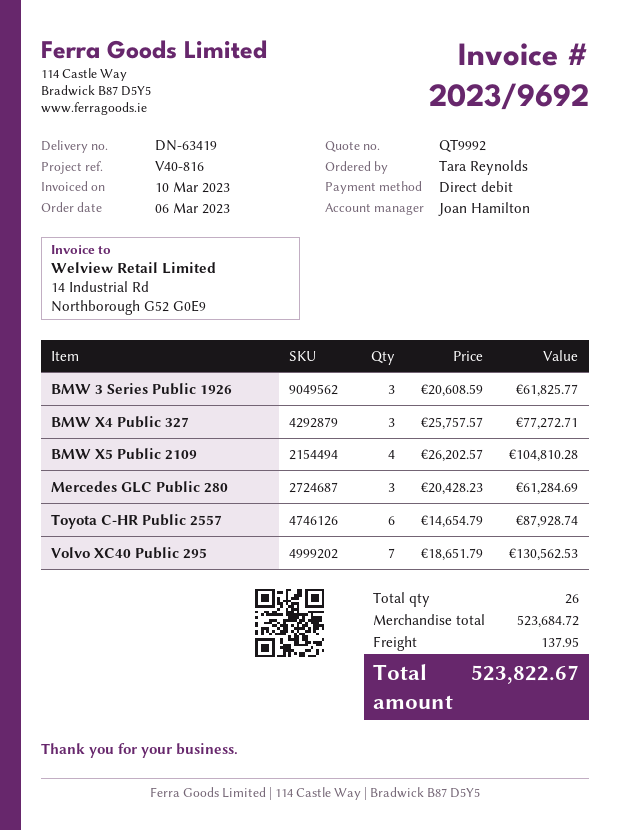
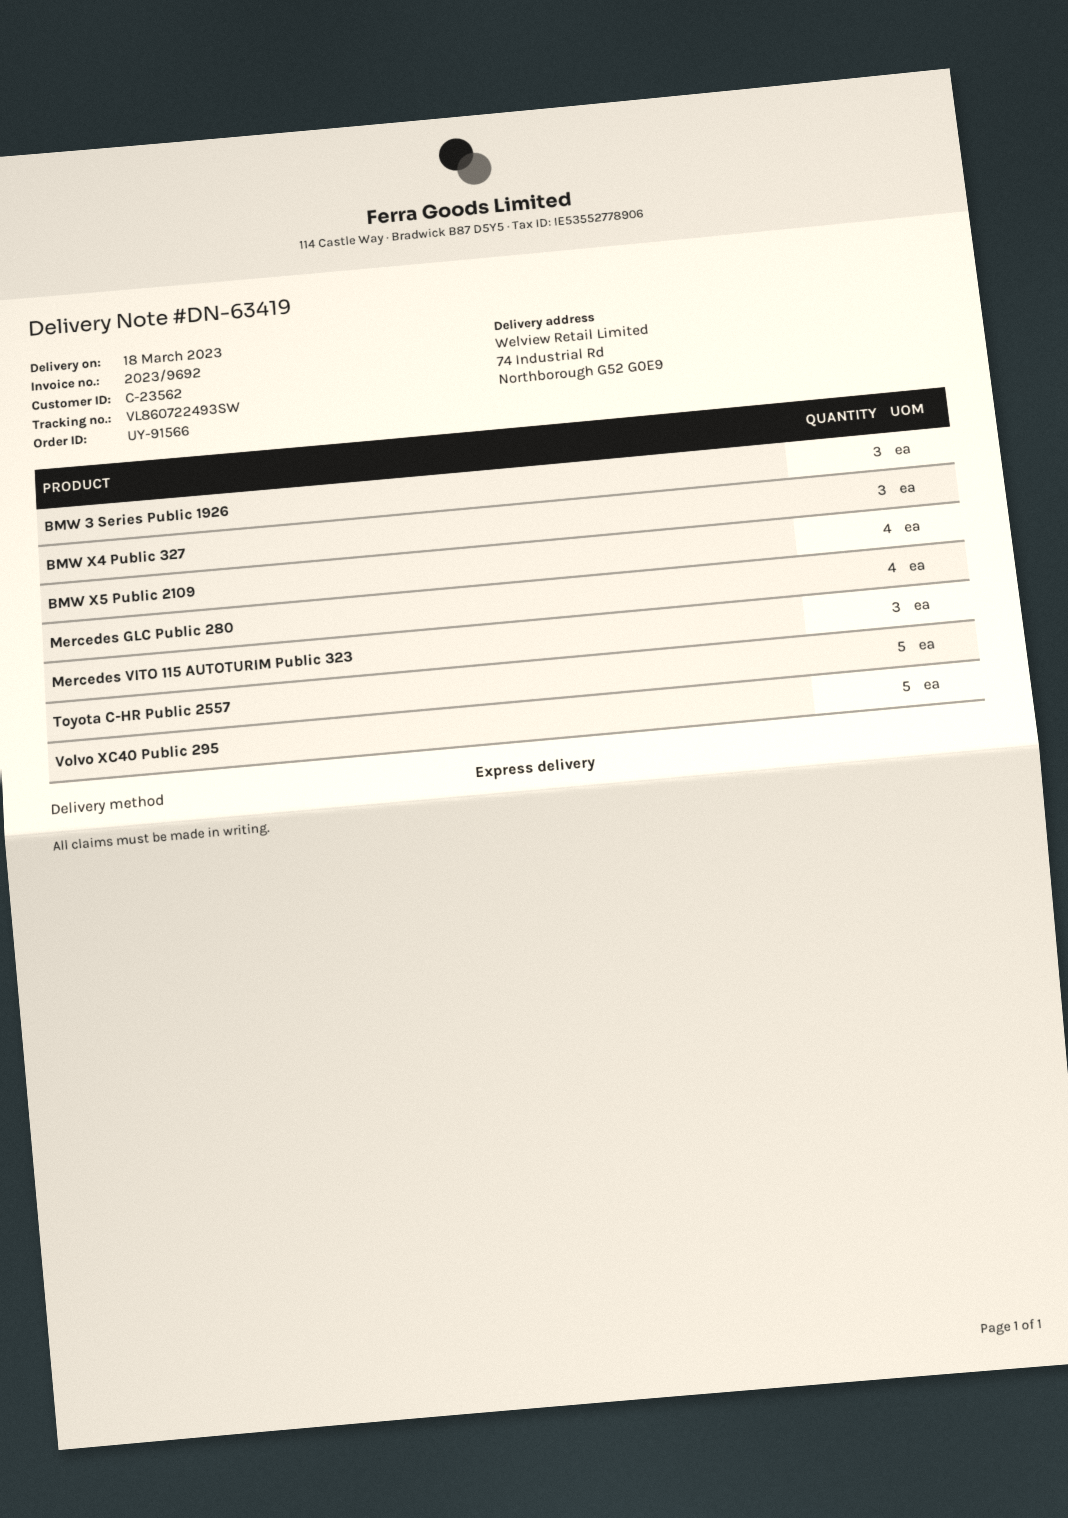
Mercedes GLC Public 280: 3 -> 4
Toyota C-HR Public 2557: 6 -> 5
Volvo XC40 Public 295: 7 -> 5
Mercedes VITO 115 AUTOTURIM Public 323: none -> 3

